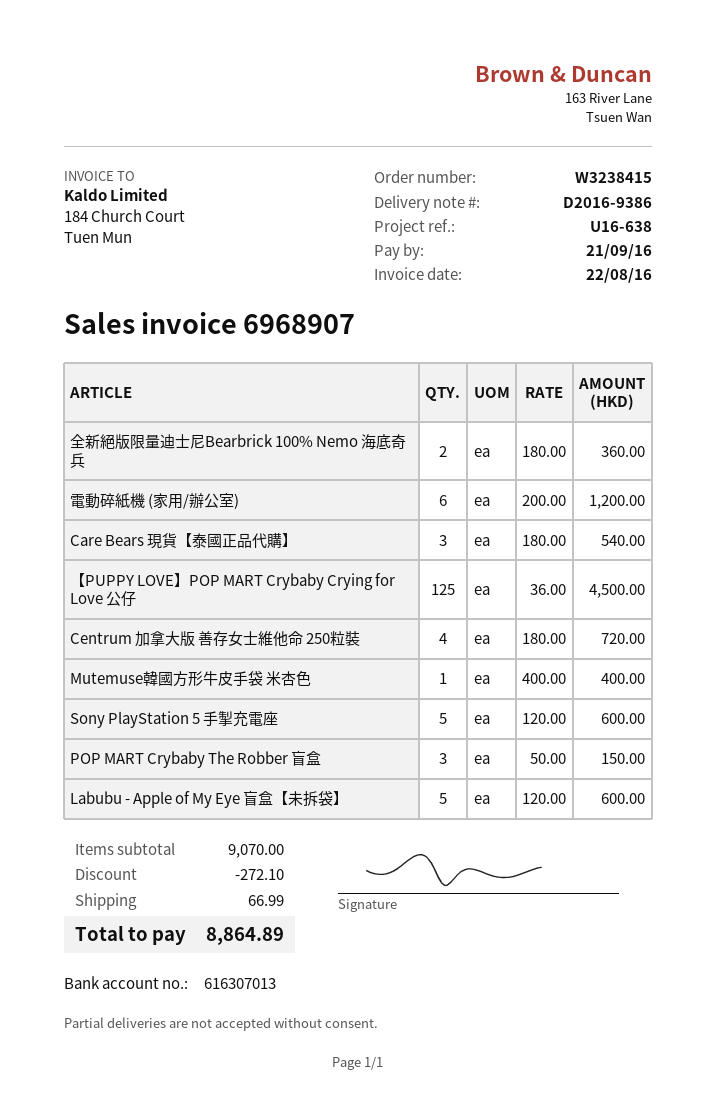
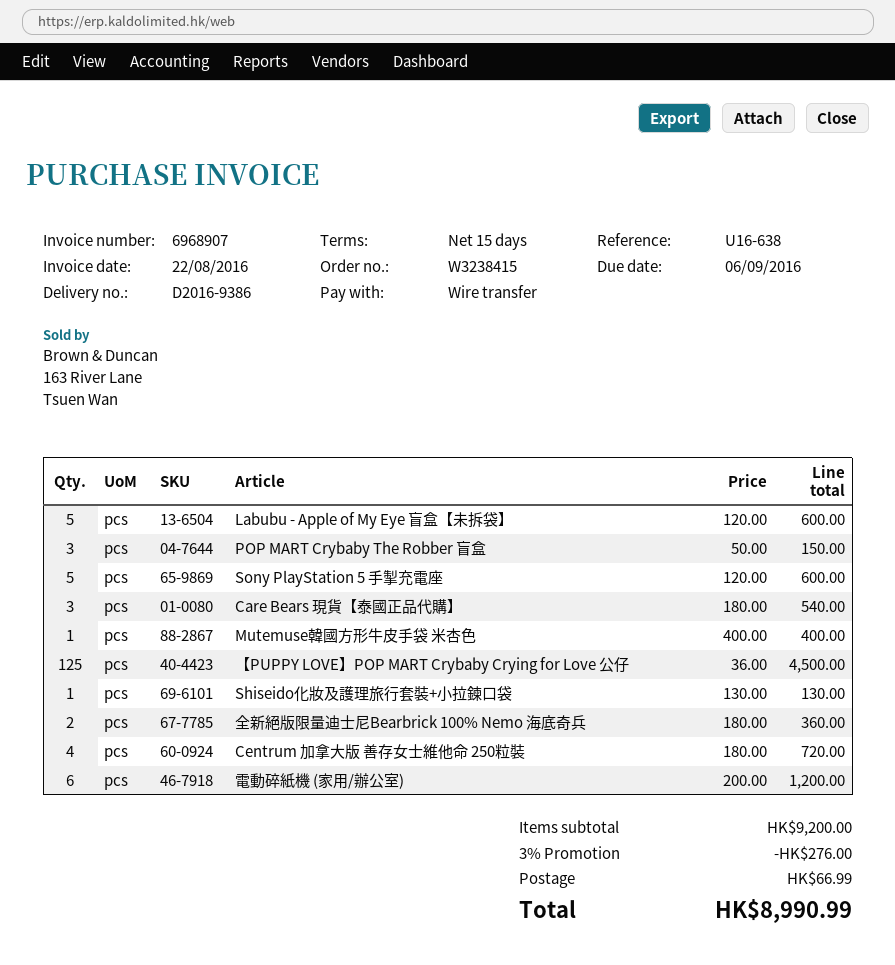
due date: 2016-09-21 -> 2016-09-06
Shiseido化妝及護理旅行套裝+小拉鍊口袋: none -> 1 x 130.00 = 130.00
subtotal: 9070.00 -> 9200.00
discount: 272.10 -> 276.00
total: 8864.89 -> 8990.99

